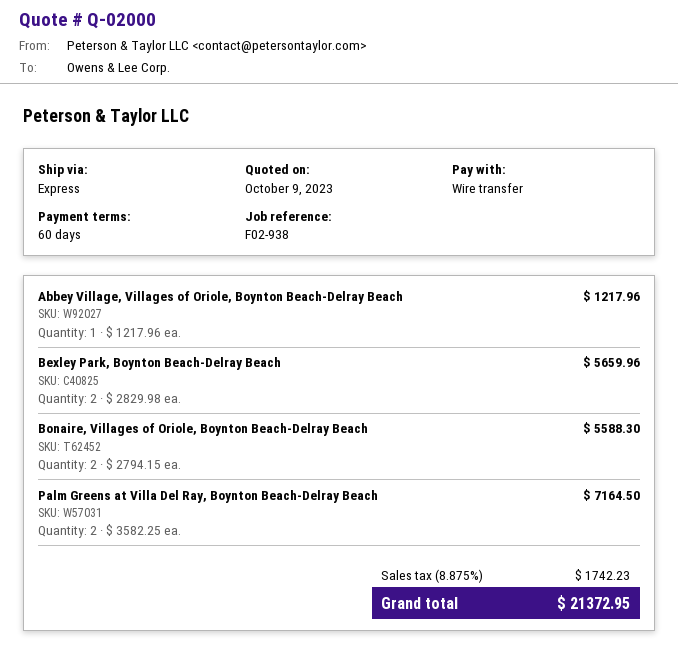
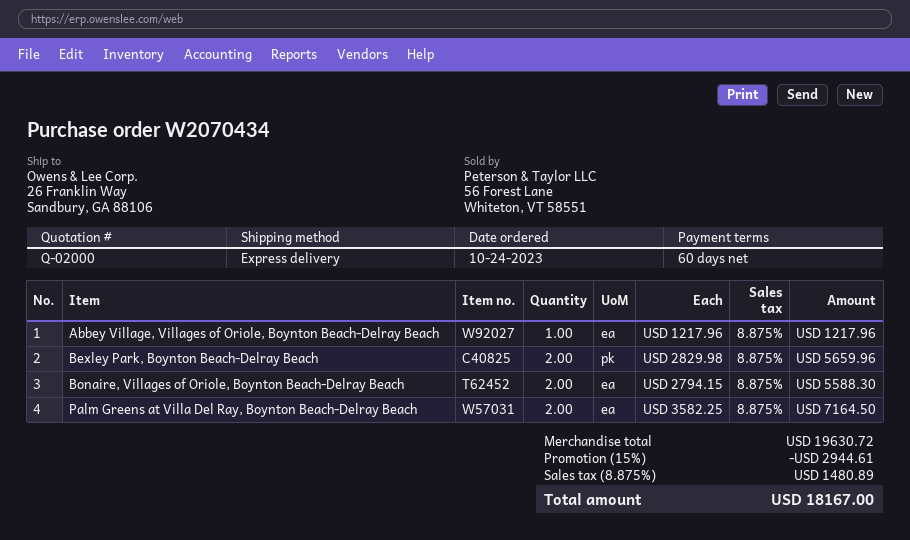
discount: none -> 15% = 2944.61
tax: 8.875% = 1742.23 -> 8.875% = 1480.89
total: 21372.95 -> 18167.00

